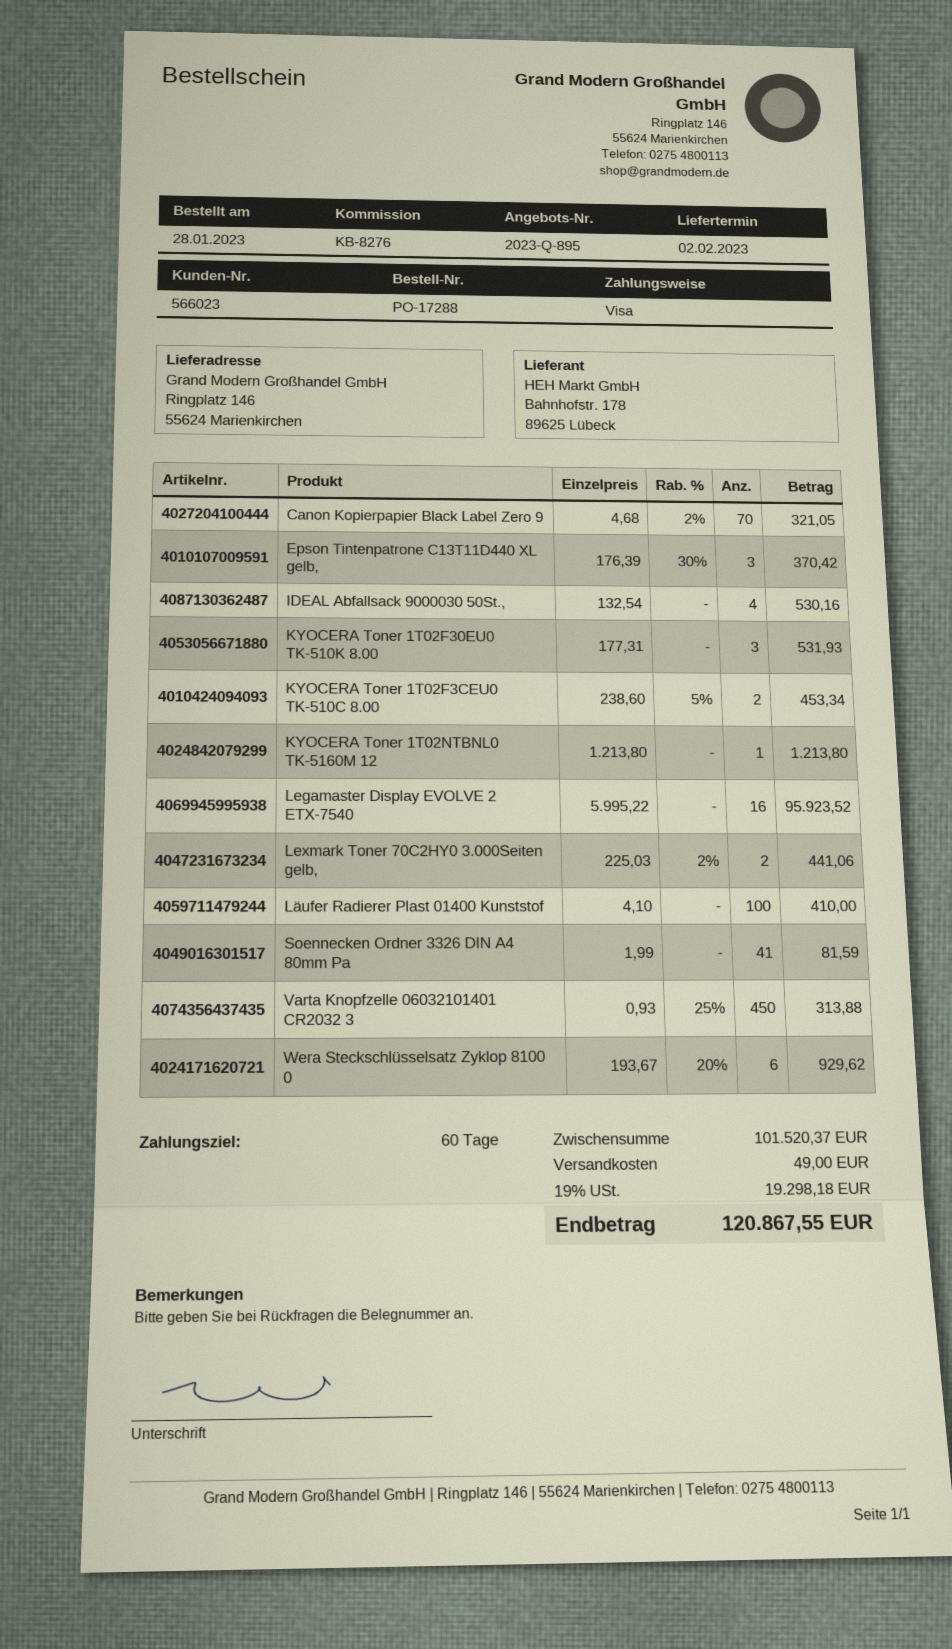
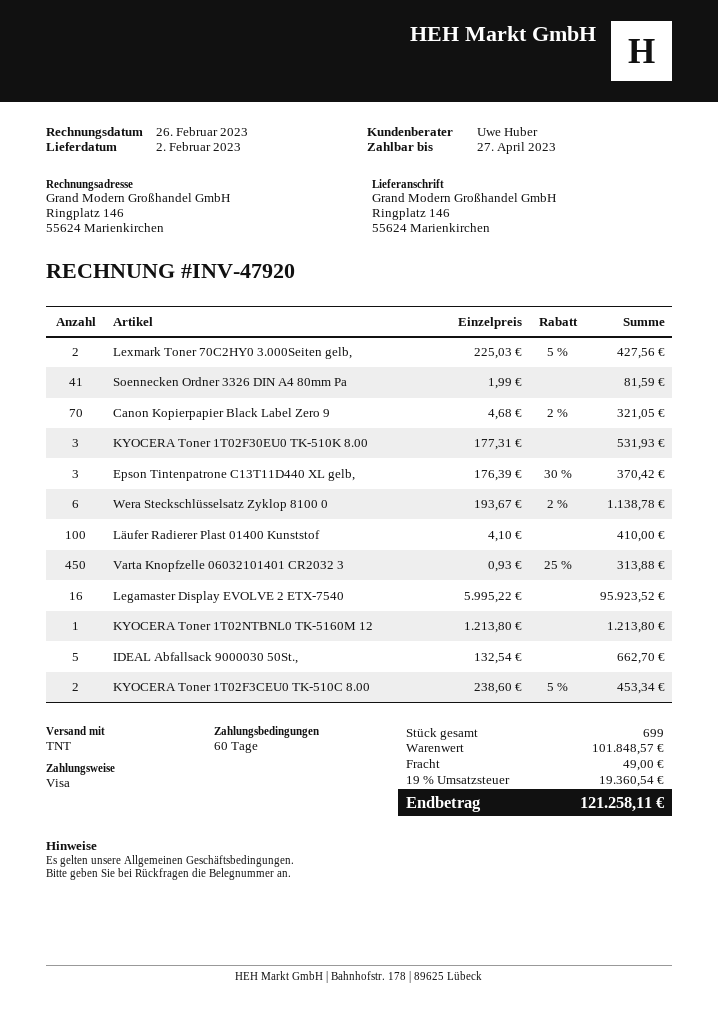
IDEAL Abfallsack 9000030 50St.,: 4 x 132.54 = 530.16 -> 5 x 132.54 = 662.70
Lexmark Toner 70C2HY0 3.000Seiten gelb,: 2 x 225.03 - 2% = 441.06 -> 2 x 225.03 - 5% = 427.56
Wera Steckschlüsselsatz Zyklop 8100 0: 6 x 193.67 - 20% = 929.62 -> 6 x 193.67 - 2% = 1138.78
subtotal: 101520.37 -> 101848.57
tax: 19% = 19298.18 -> 19% = 19360.54
total: 120867.55 -> 121258.11

